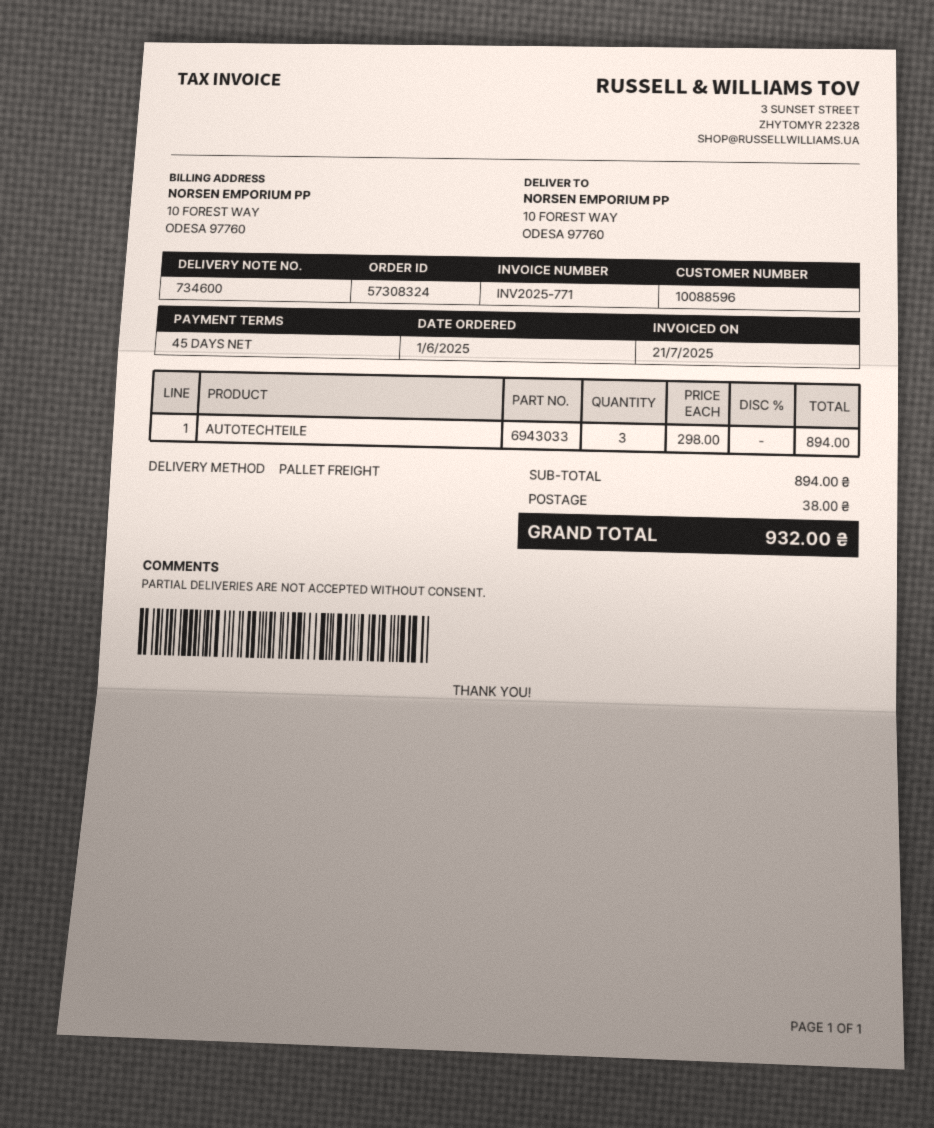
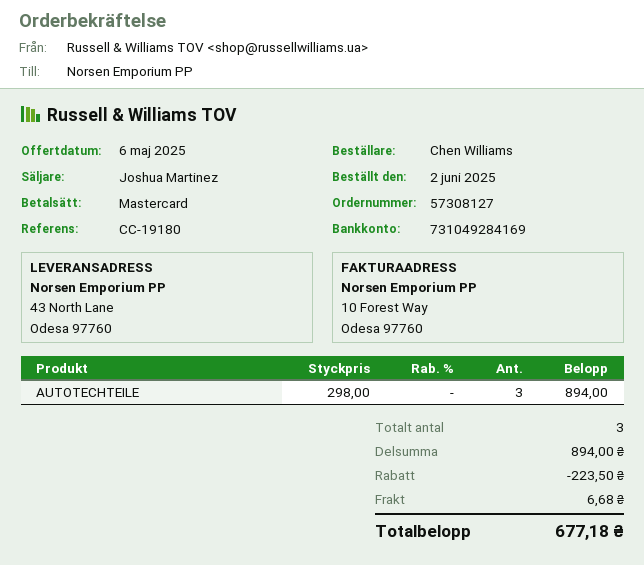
order number: 57308324 -> 57308127
order date: 2025-06-01 -> 2025-06-02
ship to: 10 FOREST WAY, ODESA 97760 -> 43 North Lane, Odesa 97760
discount: none -> 223.50
shipping: 38.00 -> 6.68
total: 932.00 -> 677.18

